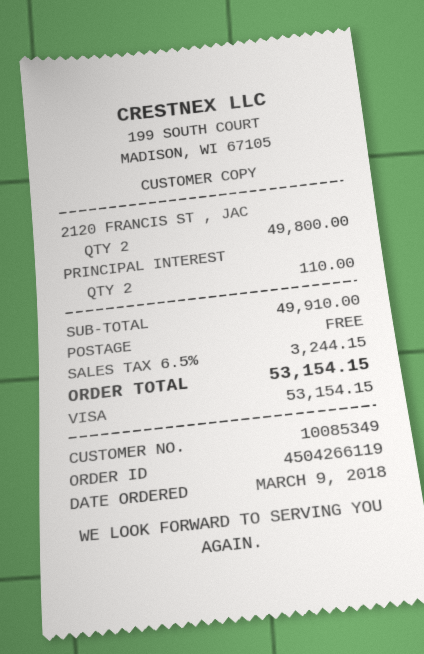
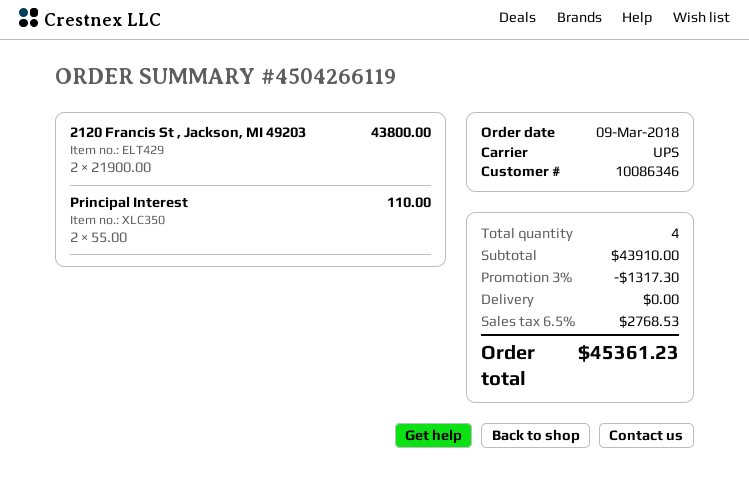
customer number: 10085349 -> 10086346
2120 FRANCIS ST , JAC: 2 for 49800.00 -> 2 for 43800.00
subtotal: 49910.00 -> 43910.00
discount: none -> 3% = 1317.30
tax: 6.5% = 3244.15 -> 6.5% = 2768.53
total: 53154.15 -> 45361.23

